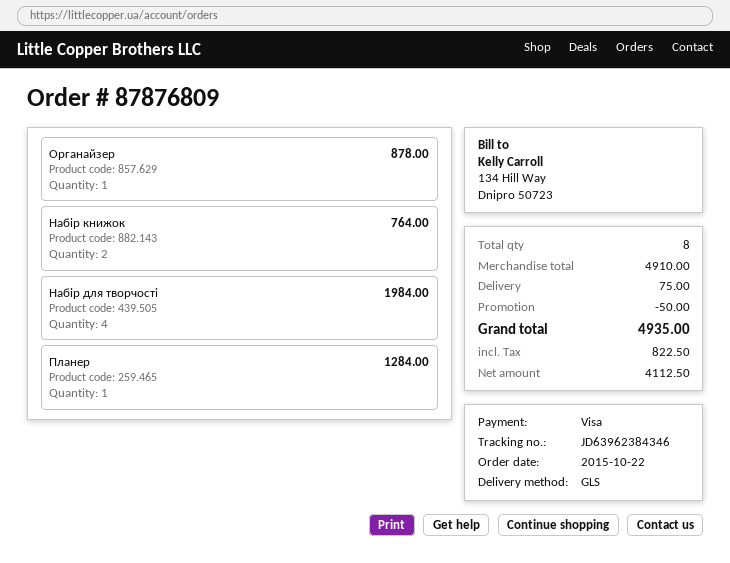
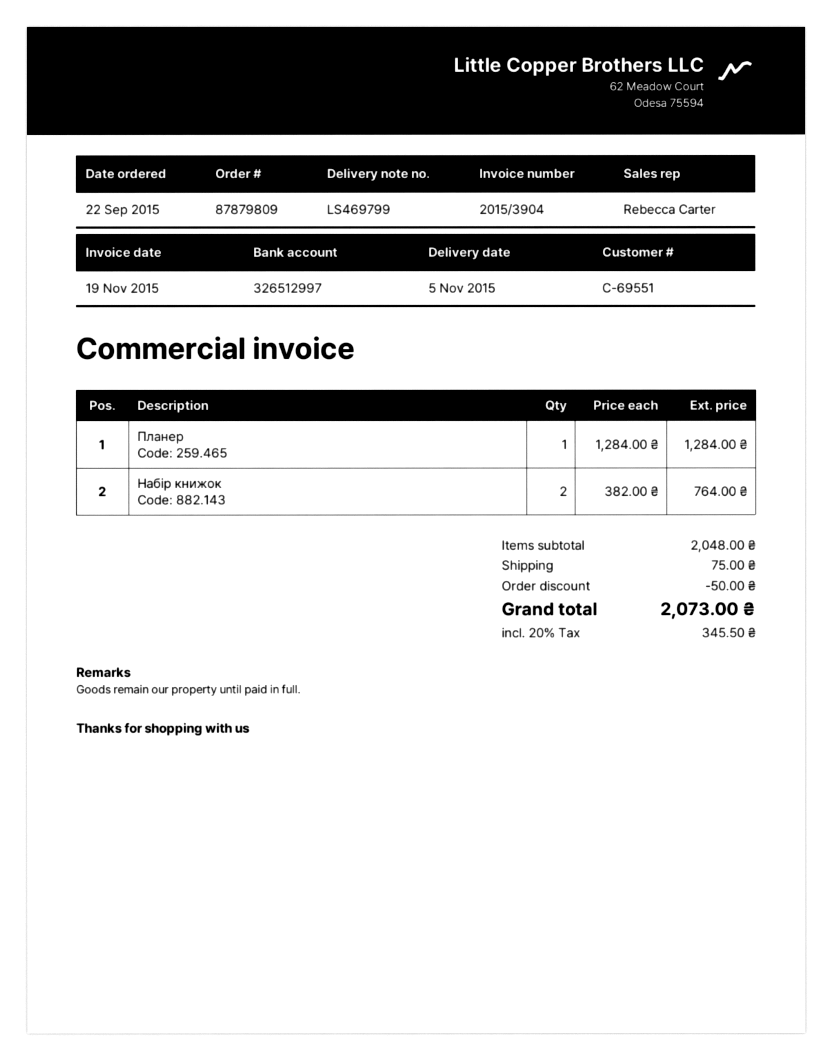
order number: 87876809 -> 87879809
order date: 2015-10-22 -> 2015-09-22
Органайзер: 1 for 878.00 -> none
Набір для творчості: 4 for 1984.00 -> none
subtotal: 4910.00 -> 2048.00
tax: 822.50 -> 345.50
total: 4935.00 -> 2073.00

